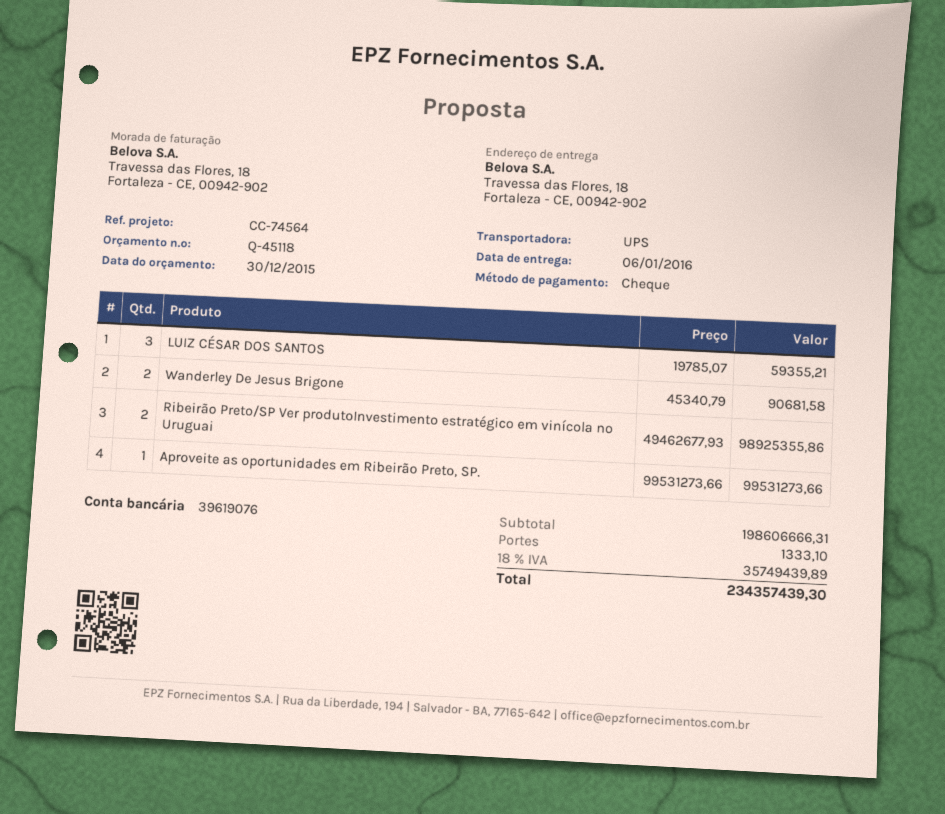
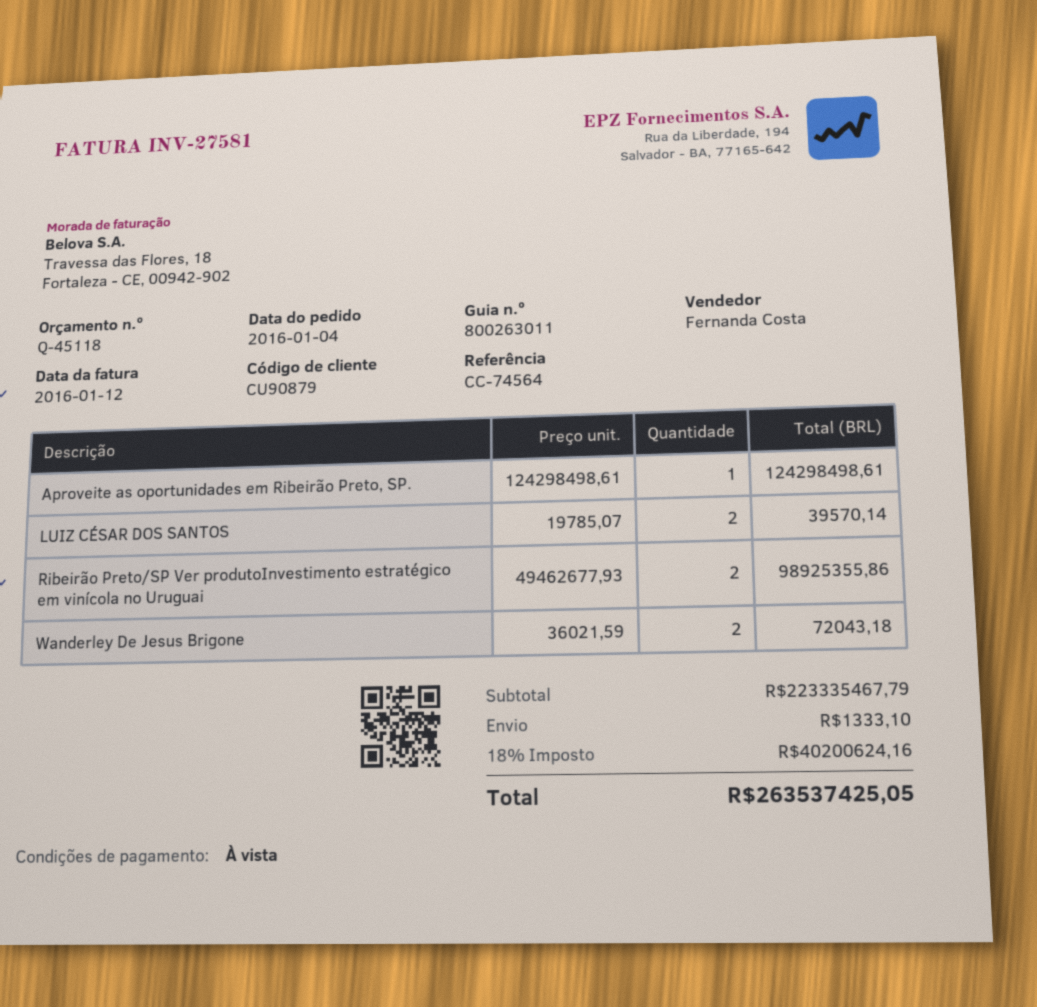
LUIZ CÉSAR DOS SANTOS: 3 x 19785.07 = 59355.21 -> 2 x 19785.07 = 39570.14
Wanderley De Jesus Brigone: 2 x 45340.79 = 90681.58 -> 2 x 36021.59 = 72043.18
Aproveite as oportunidades em Ribeirão Preto, SP.: 1 x 99531273.66 = 99531273.66 -> 1 x 124298498.61 = 124298498.61
subtotal: 198606666.31 -> 223335467.79
tax: 18% = 35749439.89 -> 18% = 40200624.16
total: 234357439.30 -> 263537425.05

